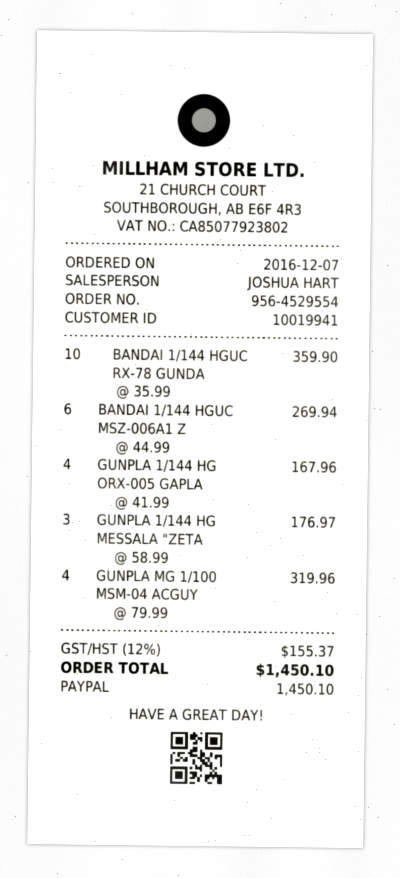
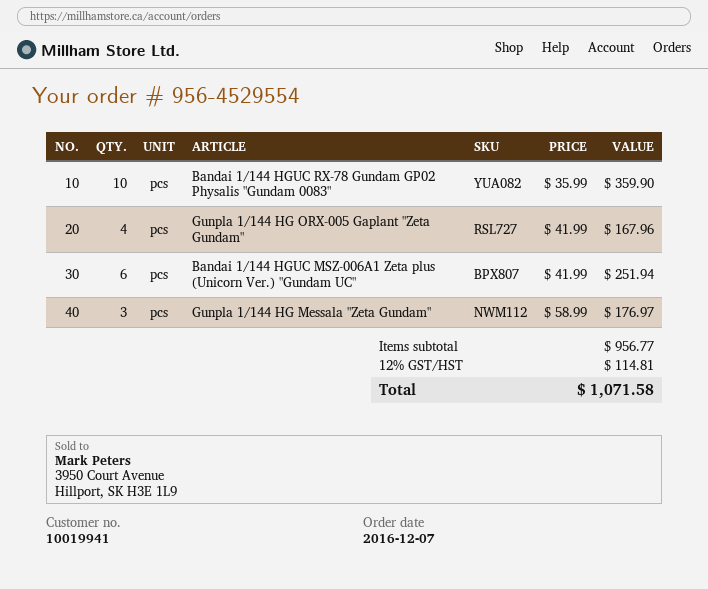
BANDAI 1/144 HGUC MSZ-006A1 Z: 6 x 44.99 = 269.94 -> 6 x 41.99 = 251.94
GUNPLA MG 1/100 MSM-04 ACGUY: 4 x 79.99 = 319.96 -> none
tax: 12% = 155.37 -> 12% = 114.81
total: 1450.10 -> 1071.58

